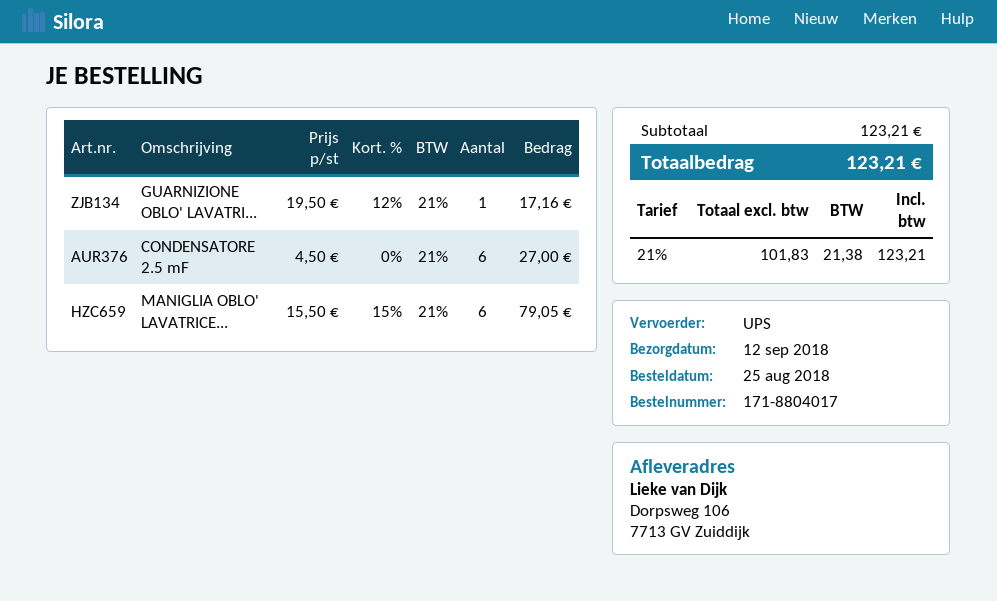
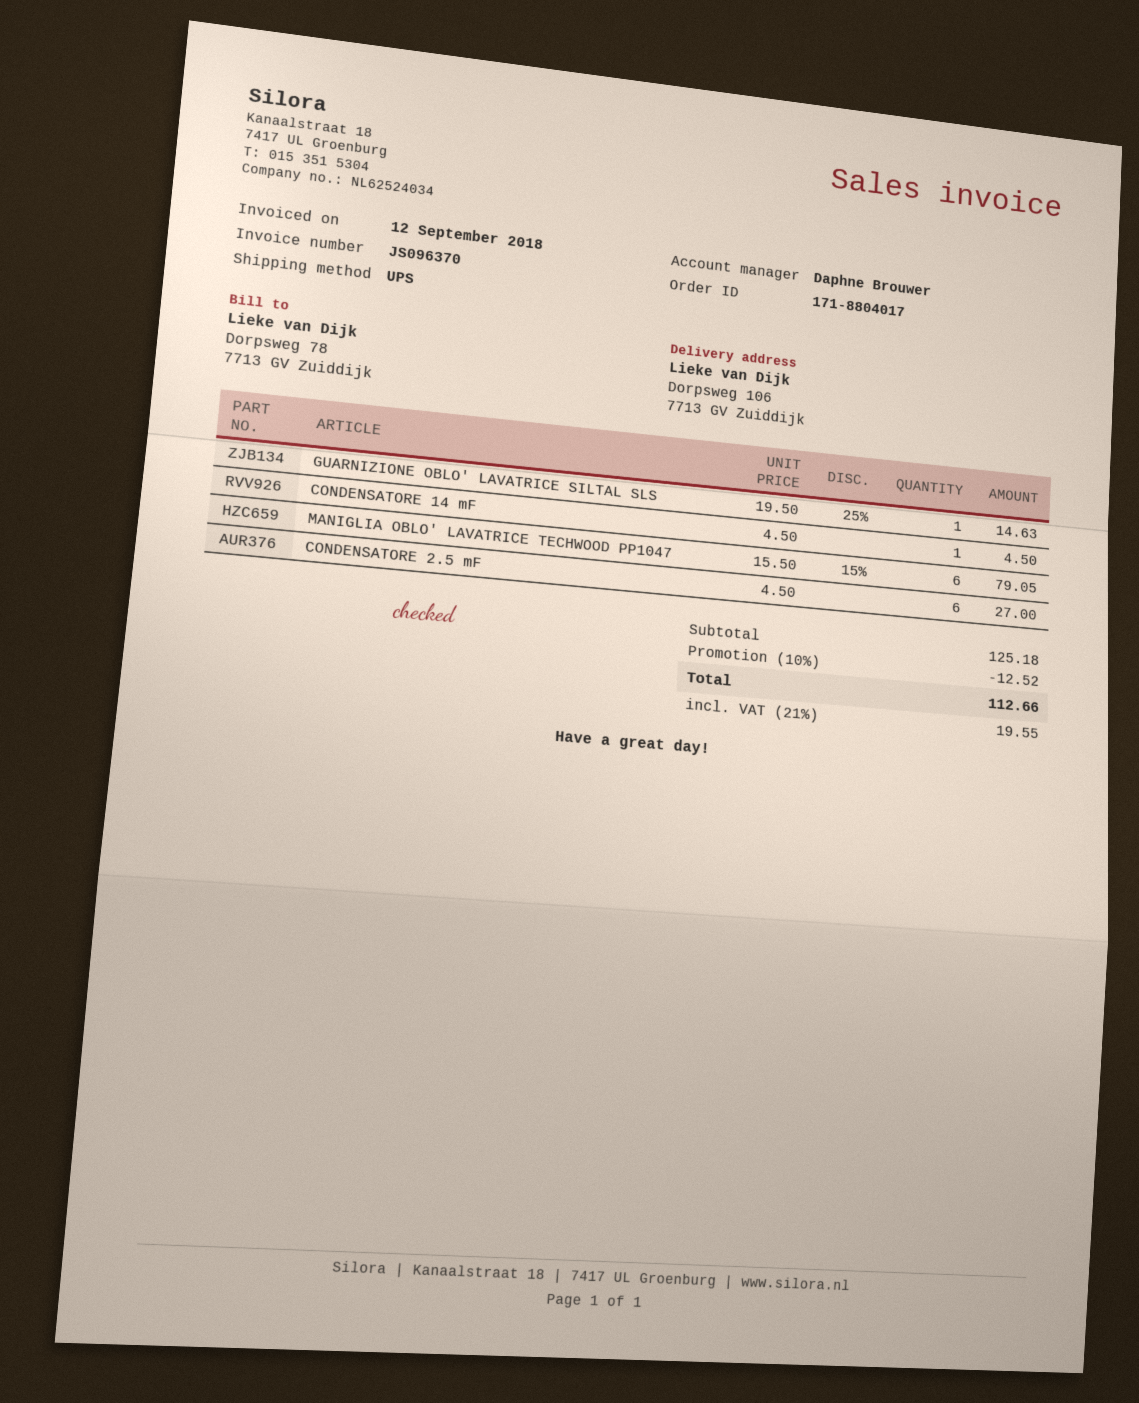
GUARNIZIONE OBLO' LAVATRI...: 1 x 19.50 - 12% = 17.16 -> 1 x 19.50 - 25% = 14.63
CONDENSATORE 14 mF: none -> 1 x 4.50 = 4.50
subtotal: 123.21 -> 125.18
discount: none -> 10% = 12.52
tax: 21% = 21.38 -> 21% = 19.55
total: 123.21 -> 112.66

